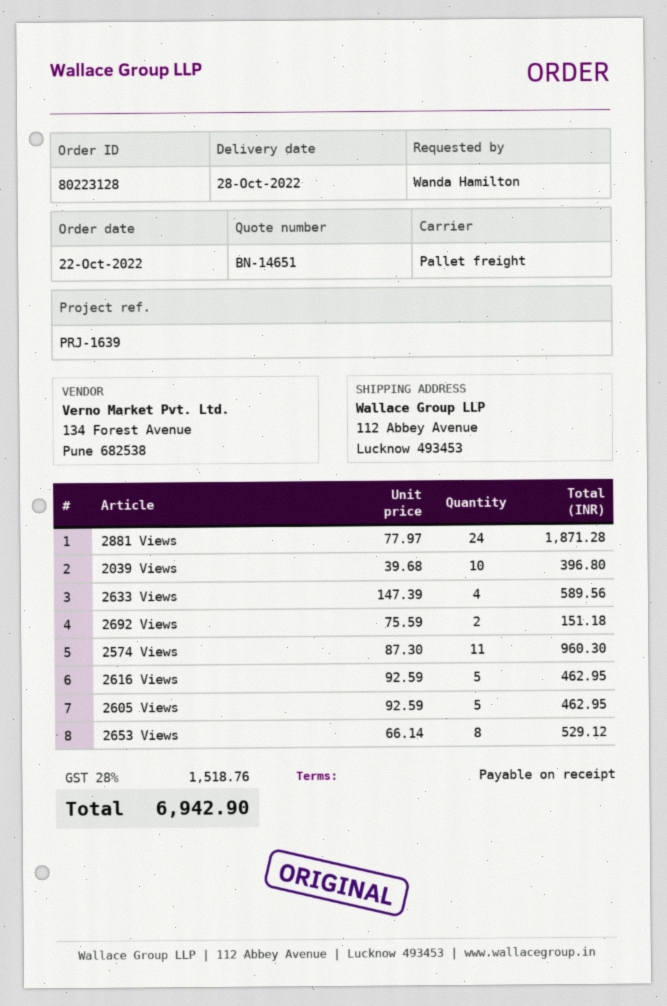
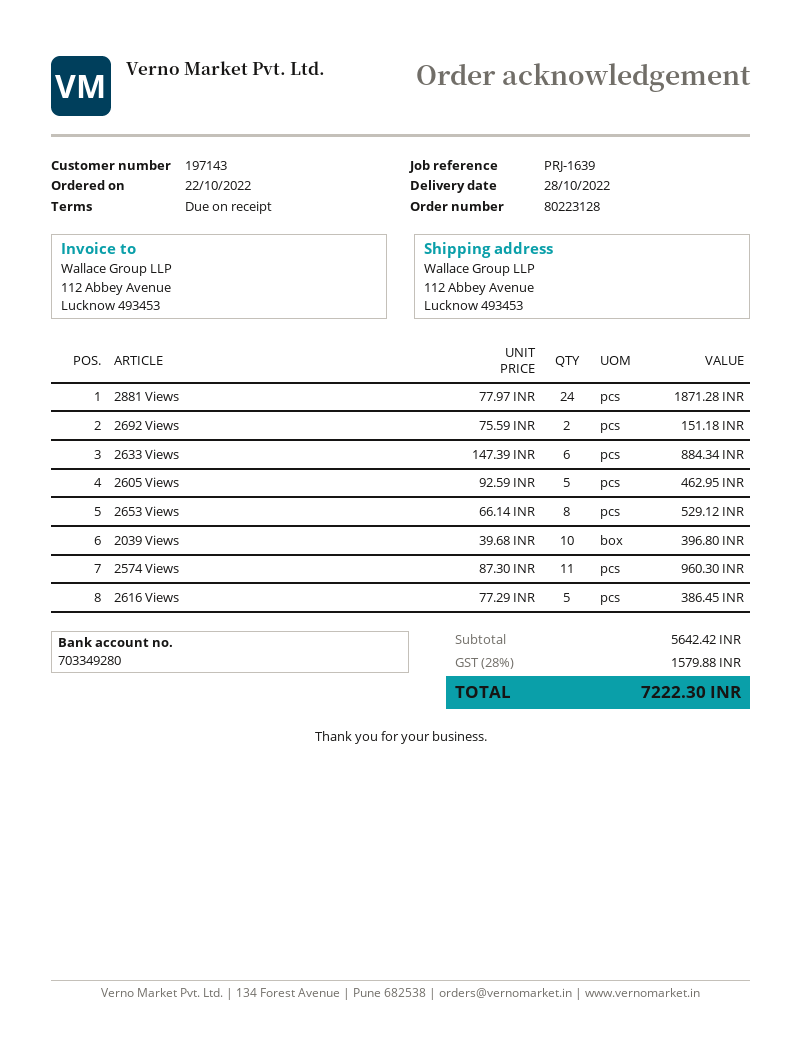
2633 Views: 4 x 147.39 = 589.56 -> 6 x 147.39 = 884.34
2616 Views: 5 x 92.59 = 462.95 -> 5 x 77.29 = 386.45
tax: 28% = 1518.76 -> 28% = 1579.88
total: 6942.90 -> 7222.30

